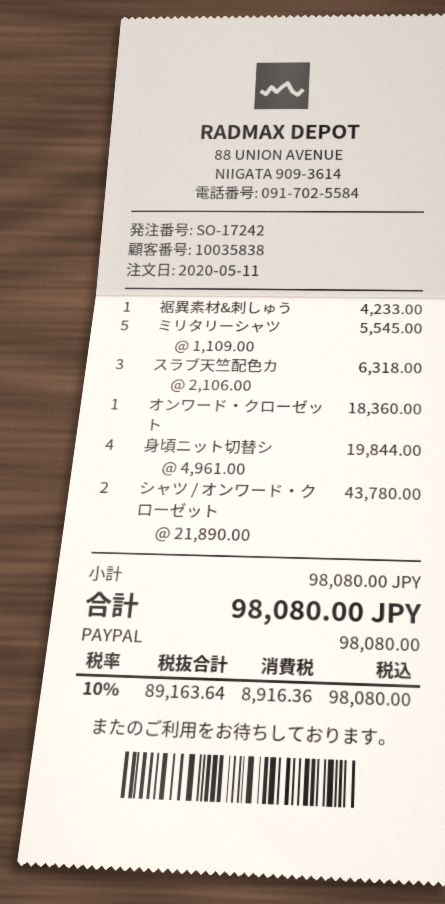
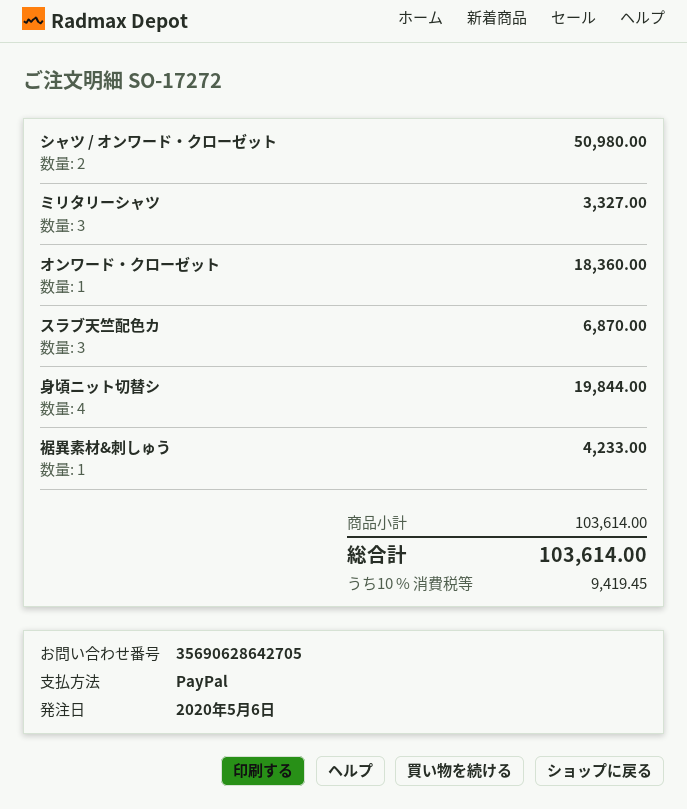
order number: SO-17242 -> SO-17272
order date: 2020-05-11 -> 2020-05-06
ミリタリーシャツ: 5 for 5545.00 -> 3 for 3327.00
スラブ天竺配色カ: 3 for 6318.00 -> 3 for 6870.00
シャツ / オンワード・クローゼット: 2 for 43780.00 -> 2 for 50980.00
subtotal: 98080.00 -> 103614.00
tax: 10% = 8916.36 -> 10% = 9419.45
total: 98080.00 -> 103614.00

